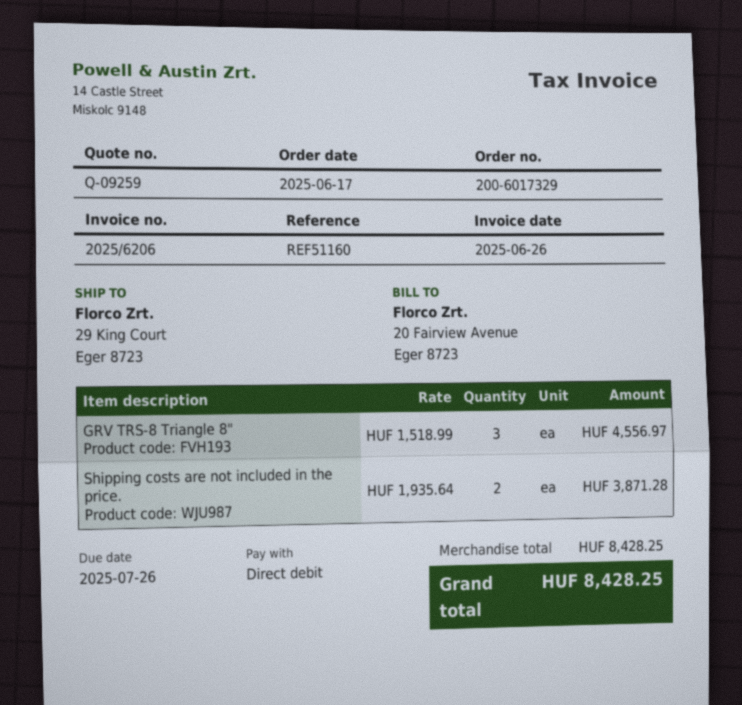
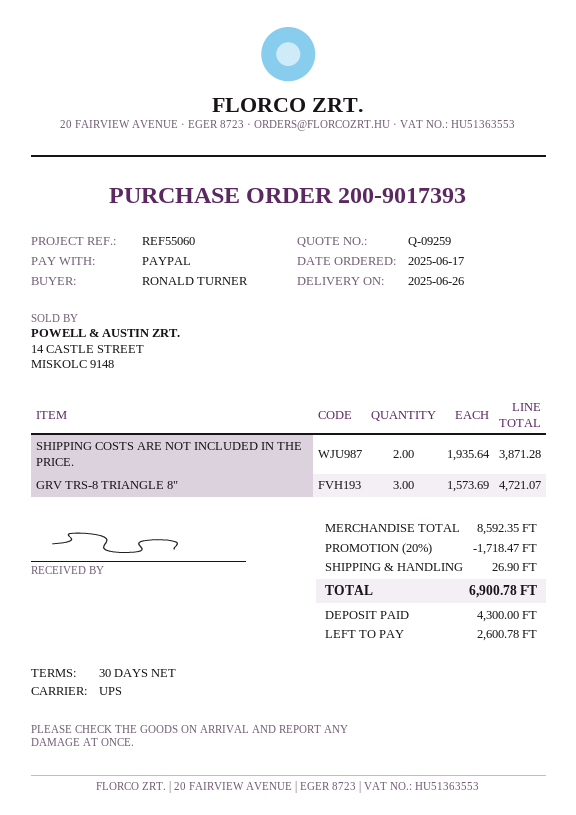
order number: 200-6017329 -> 200-9017393
reference: REF51160 -> REF55060
payment method: direct debit -> PayPal
GRV TRS-8 Triangle 8": 3 x 1518.99 = 4556.97 -> 3 x 1573.69 = 4721.07
subtotal: 8428.25 -> 8592.35
discount: none -> 20% = 1718.47
shipping: none -> 26.90
total: 8428.25 -> 6900.78

